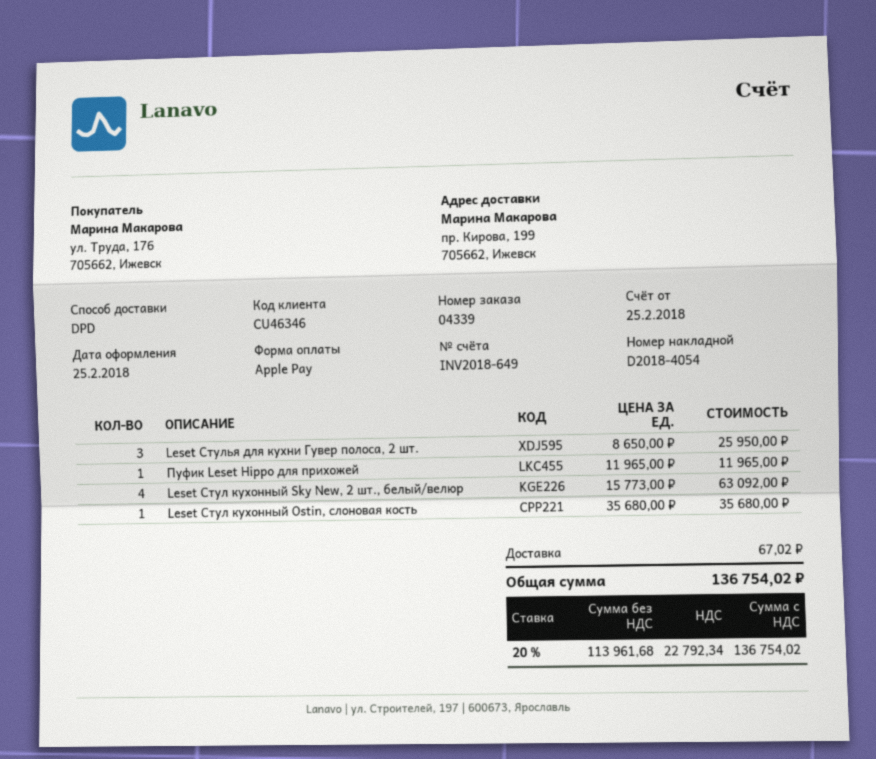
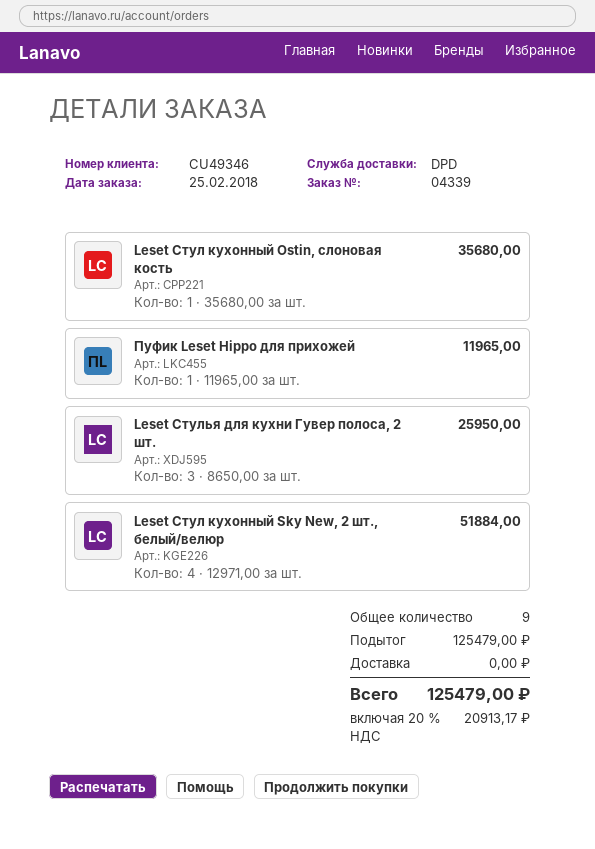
customer number: CU46346 -> CU49346
Leset Стул кухонный Sky New, 2 шт., белый/велюр: 4 x 15773.00 = 63092.00 -> 4 x 12971.00 = 51884.00
shipping: 67.02 -> 0.00
tax: 20% = 22792.34 -> 20% = 20913.17
total: 136754.02 -> 125479.00

